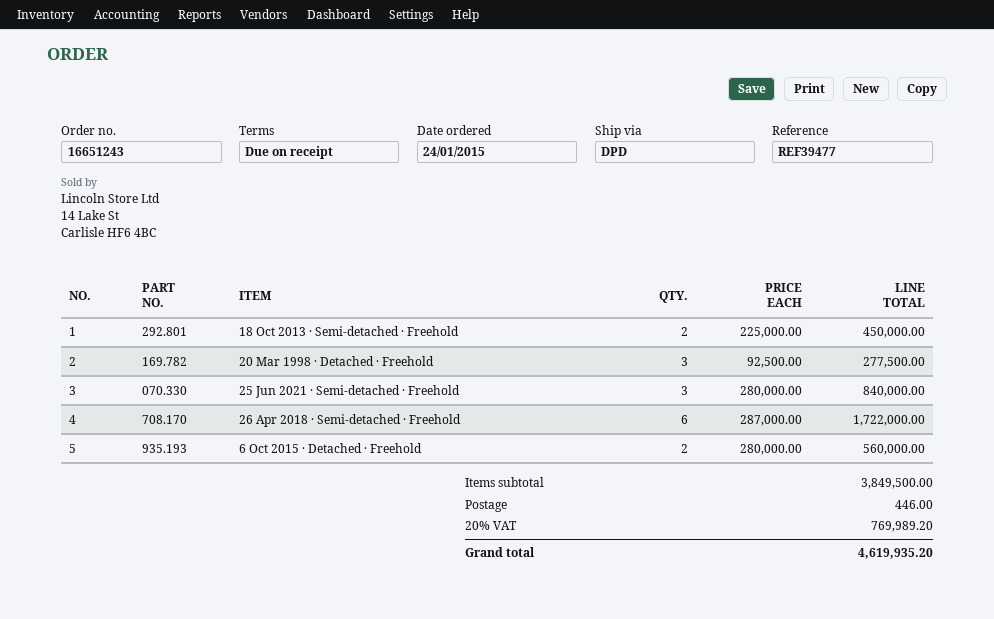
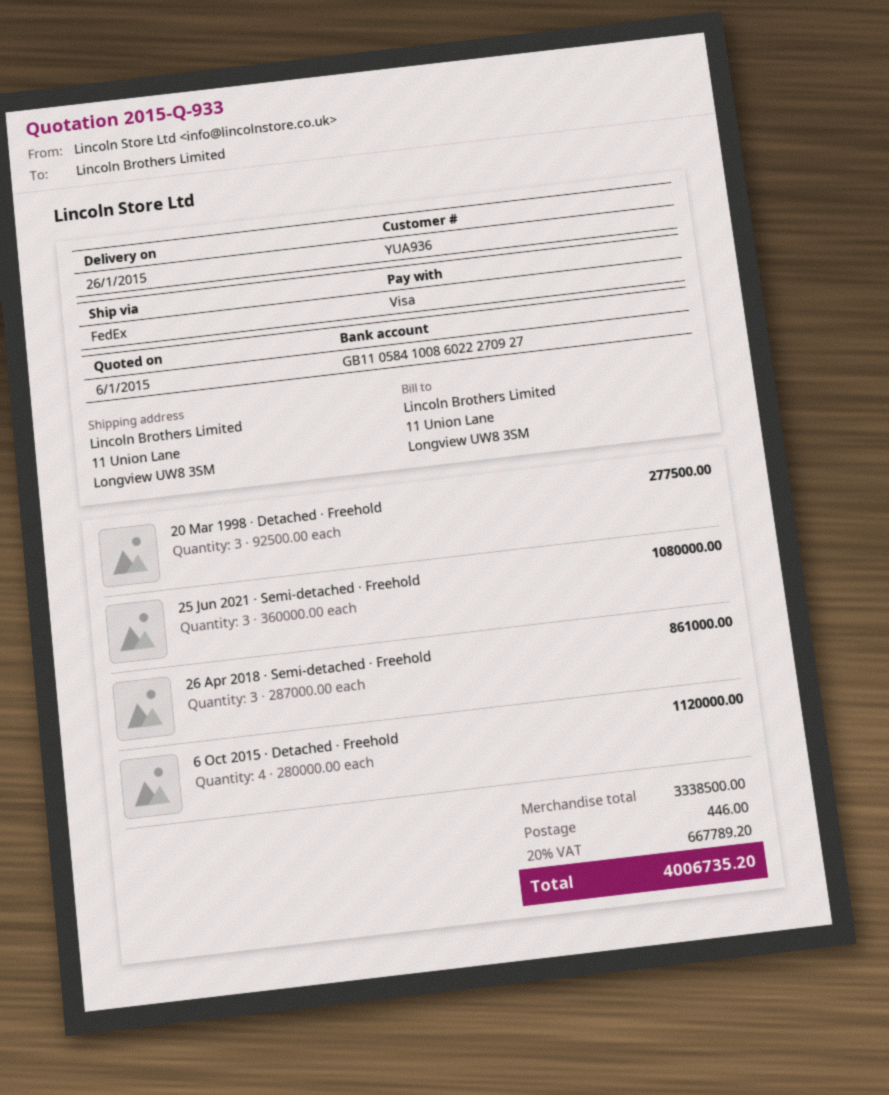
shipping method: DPD -> FedEx
18 Oct 2013 · Semi-detached · Freehold: 2 x 225000.00 = 450000.00 -> none
25 Jun 2021 · Semi-detached · Freehold: 3 x 280000.00 = 840000.00 -> 3 x 360000.00 = 1080000.00
26 Apr 2018 · Semi-detached · Freehold: 6 x 287000.00 = 1722000.00 -> 3 x 287000.00 = 861000.00
6 Oct 2015 · Detached · Freehold: 2 x 280000.00 = 560000.00 -> 4 x 280000.00 = 1120000.00
subtotal: 3849500.00 -> 3338500.00
tax: 20% = 769989.20 -> 20% = 667789.20
total: 4619935.20 -> 4006735.20

